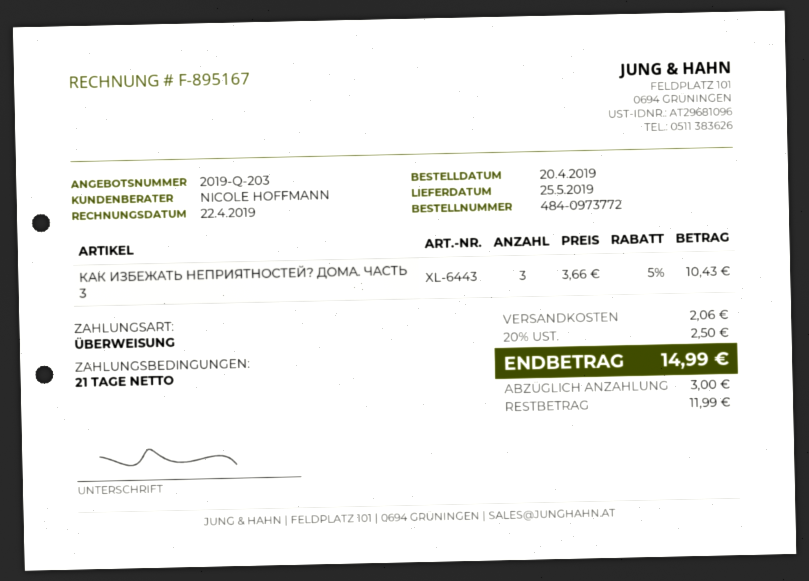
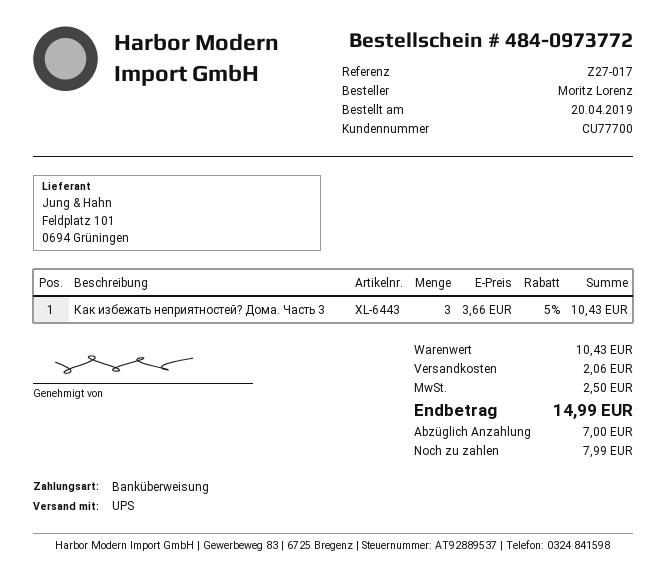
deposit: 3.00 -> 7.00
balance: 11.99 -> 7.99

